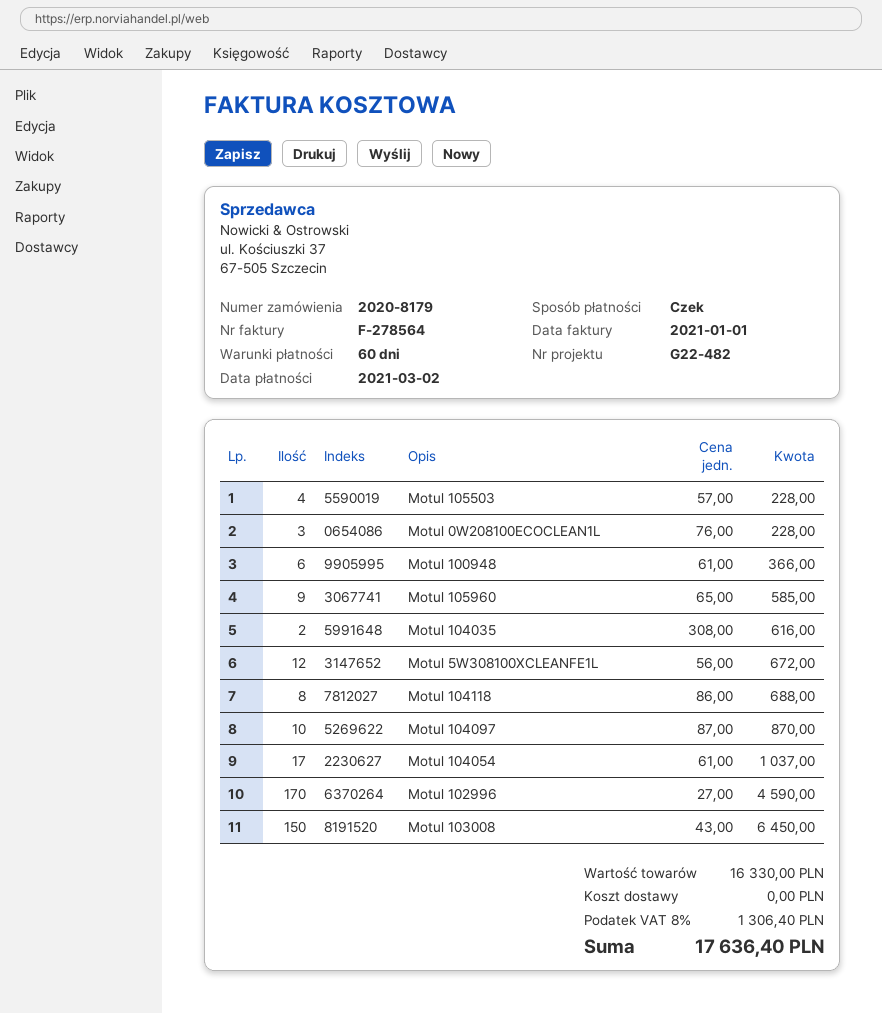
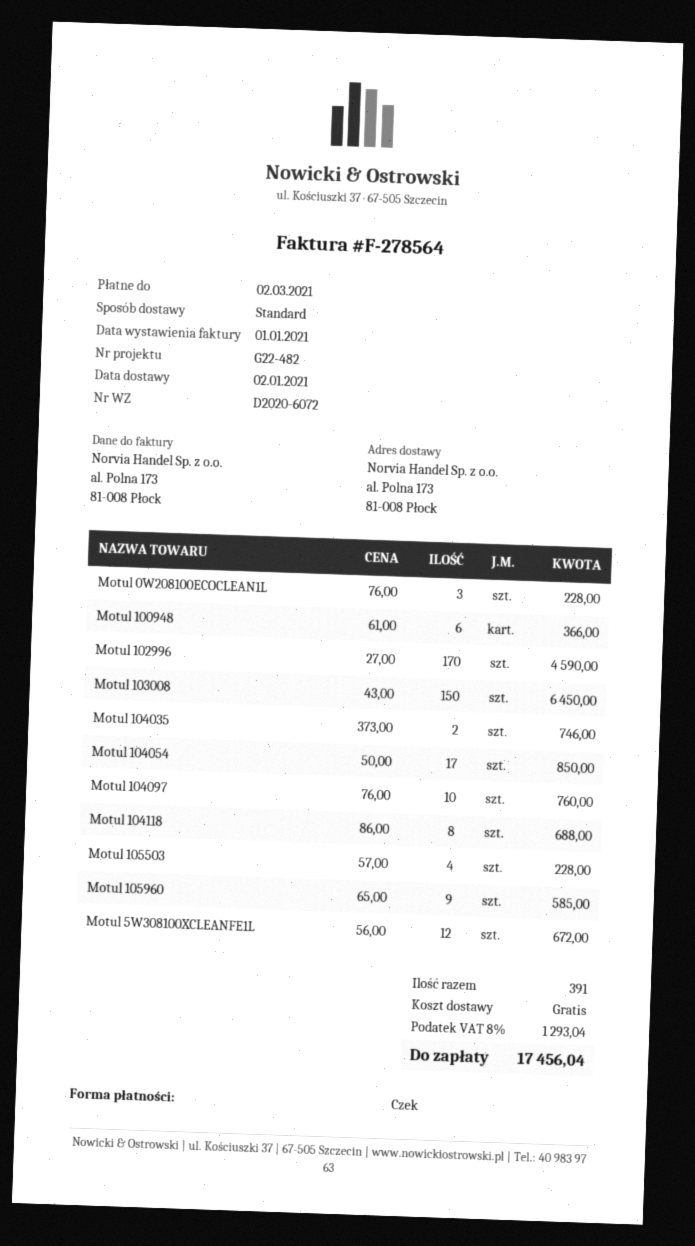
Motul 104035: 2 x 308.00 = 616.00 -> 2 x 373.00 = 746.00
Motul 104097: 10 x 87.00 = 870.00 -> 10 x 76.00 = 760.00
Motul 104054: 17 x 61.00 = 1037.00 -> 17 x 50.00 = 850.00
tax: 8% = 1306.40 -> 8% = 1293.04
total: 17636.40 -> 17456.04

